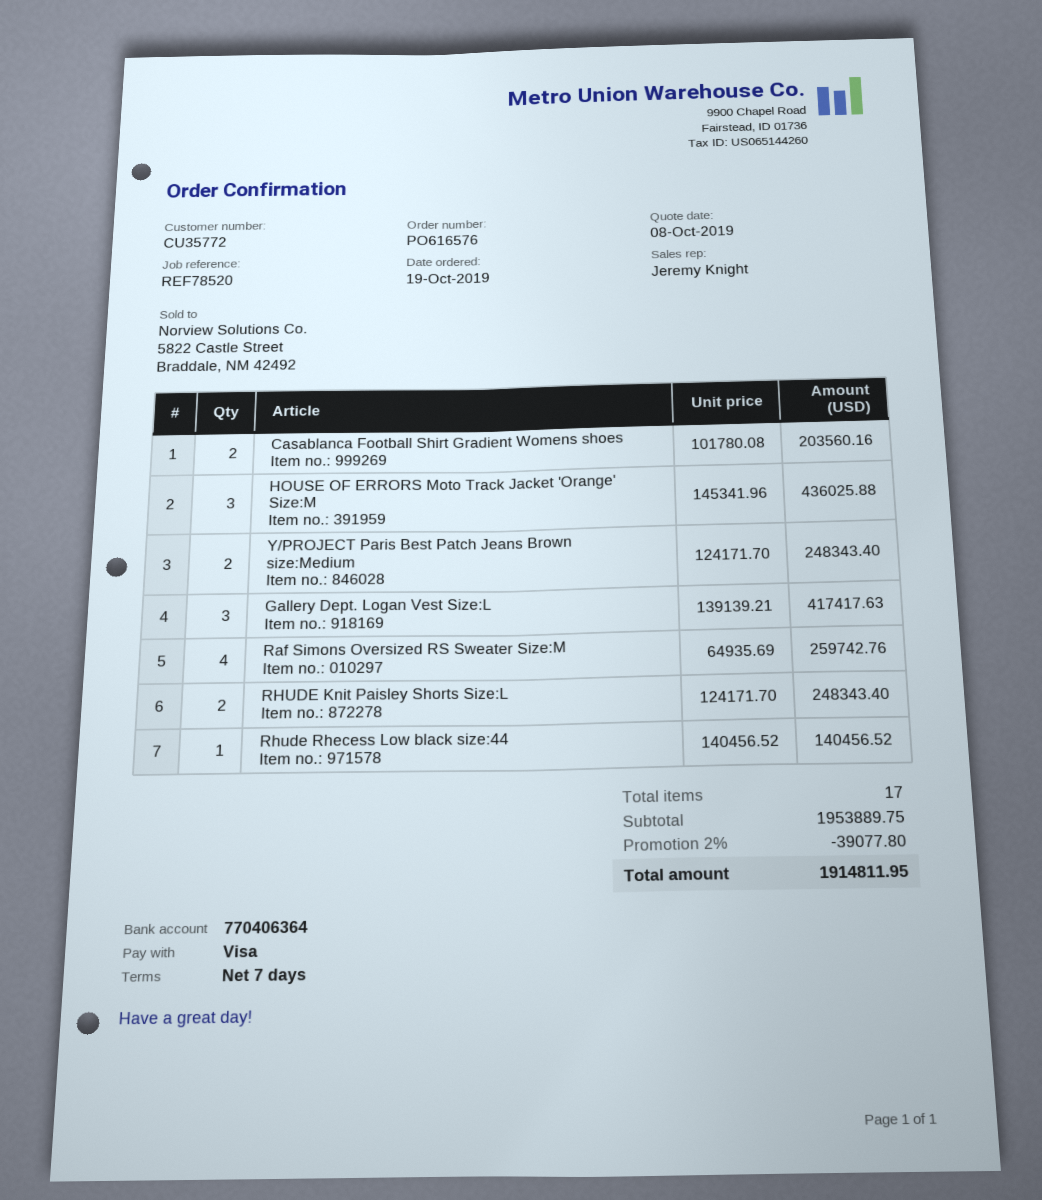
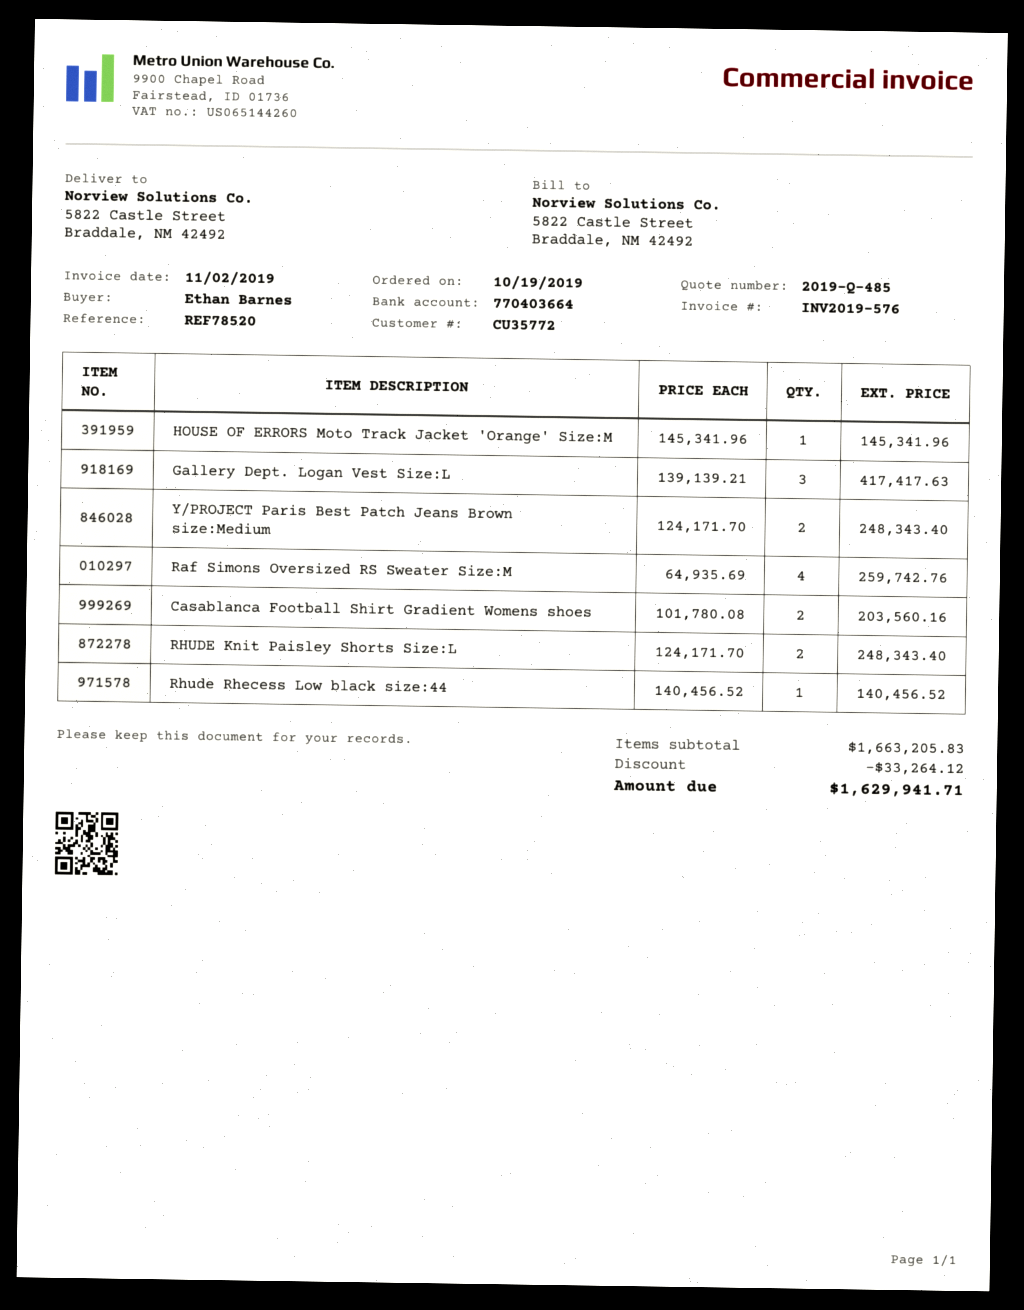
bank account: 770406364 -> 770403664
HOUSE OF ERRORS Moto Track Jacket 'Orange' Size:M: 3 x 145341.96 = 436025.88 -> 1 x 145341.96 = 145341.96
subtotal: 1953889.75 -> 1663205.83
discount: 39077.80 -> 33264.12
total: 1914811.95 -> 1629941.71

